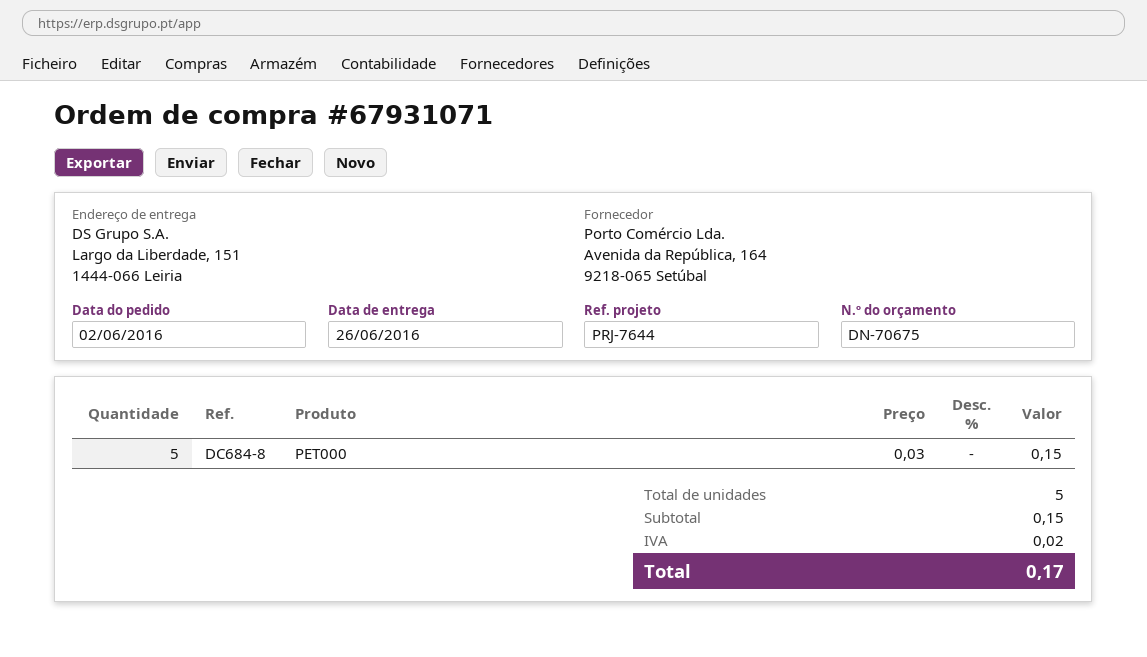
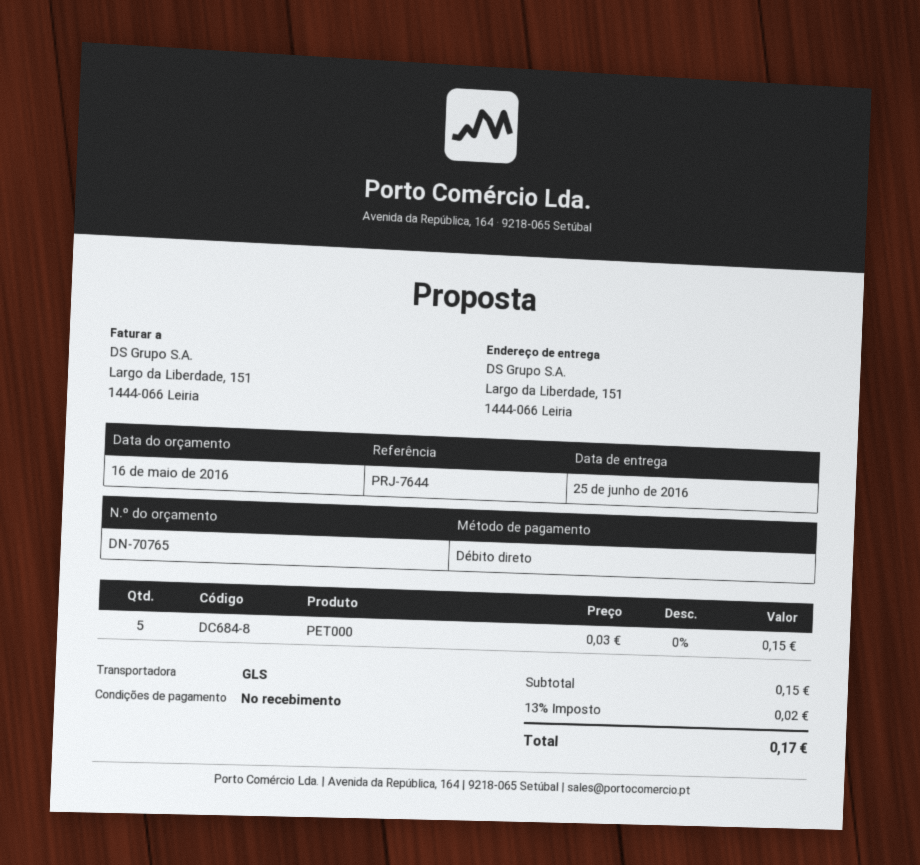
quote number: DN-70675 -> DN-70765
delivery date: 2016-06-26 -> 2016-06-25

